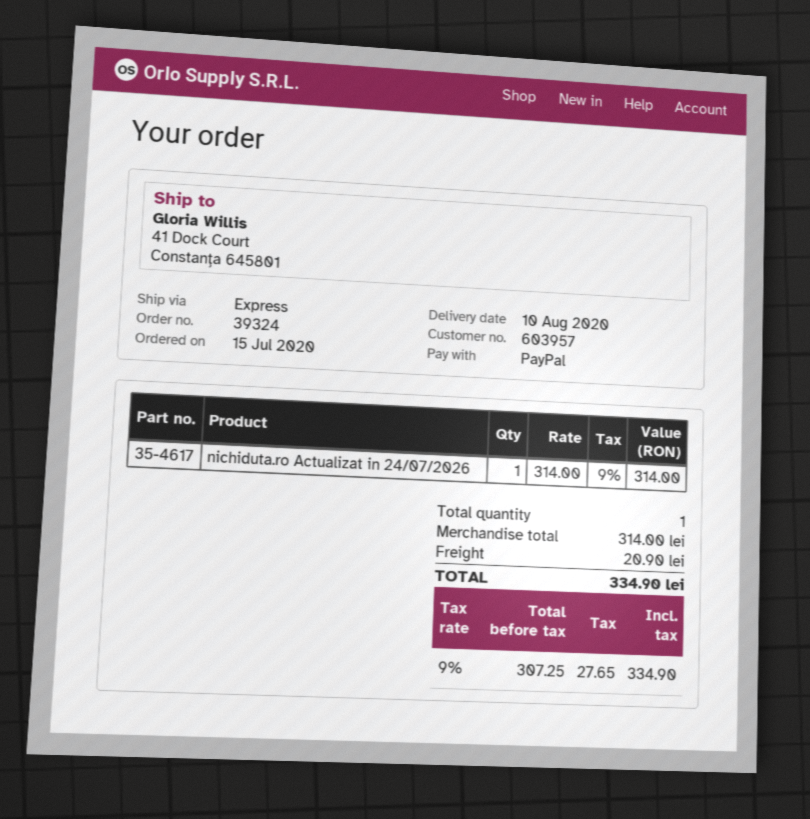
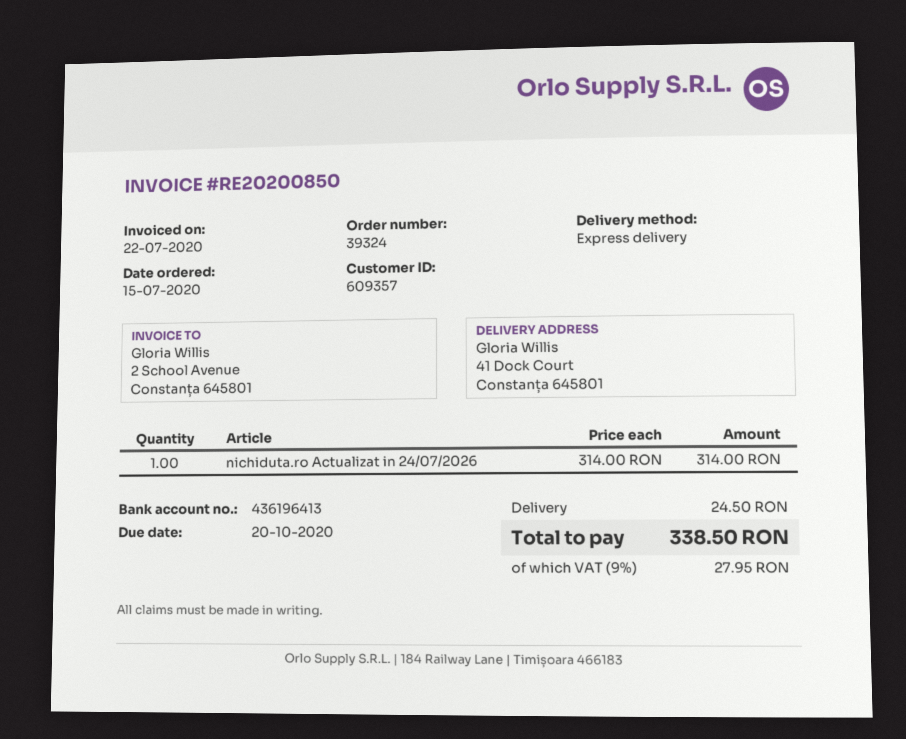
customer number: 603957 -> 609357
shipping: 20.90 -> 24.50
tax: 9% = 27.65 -> 9% = 27.95
total: 334.90 -> 338.50

